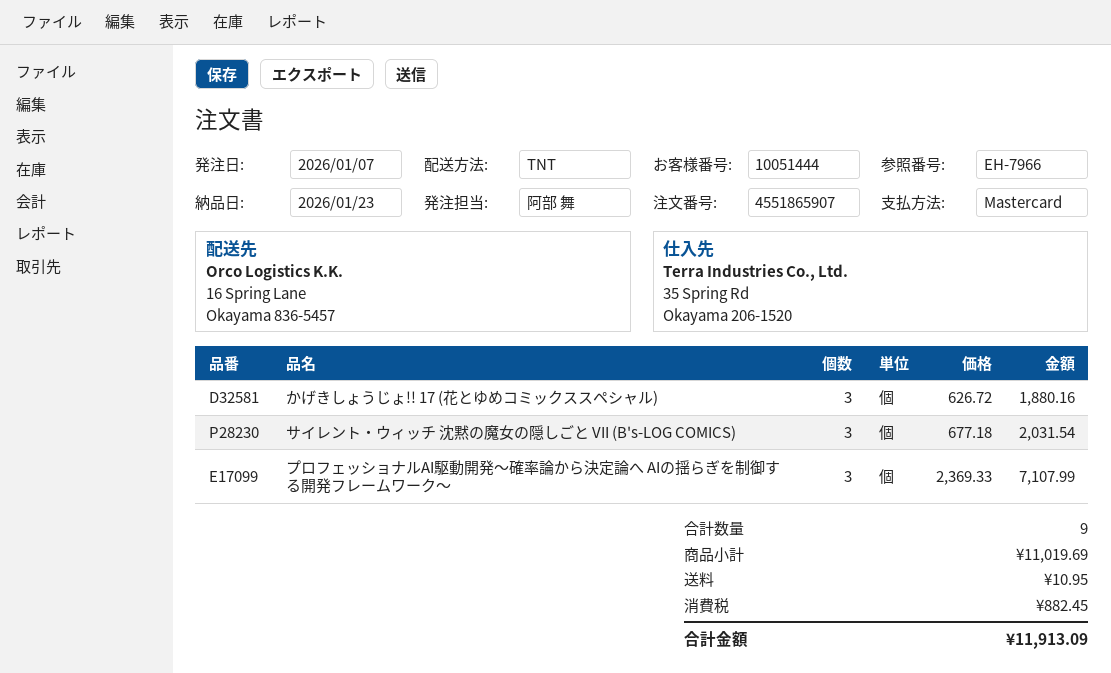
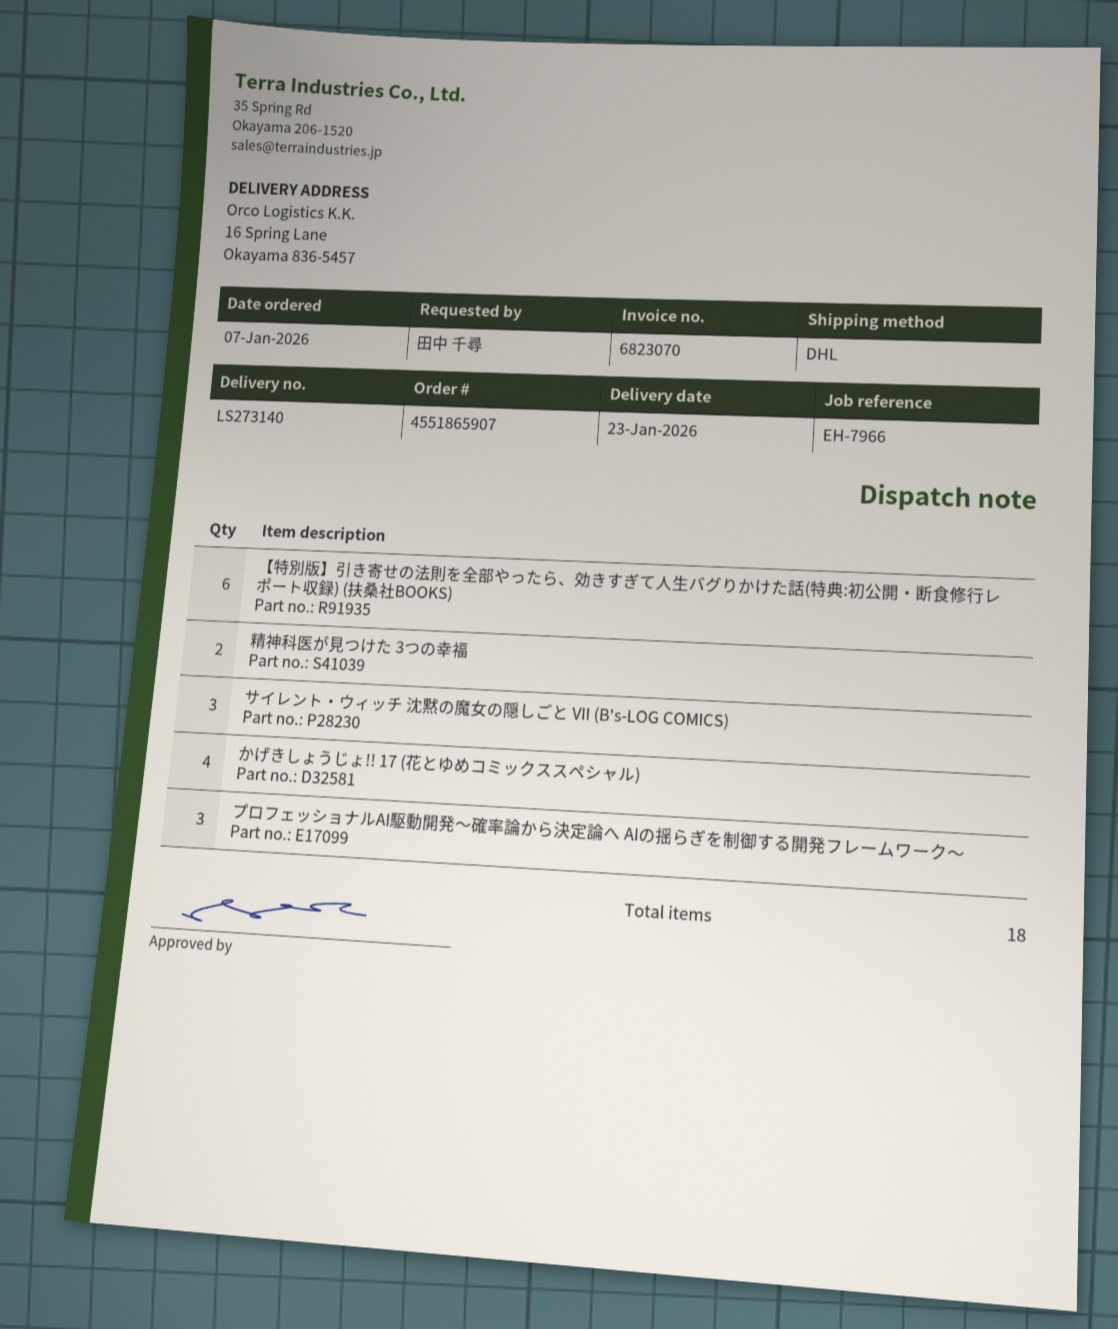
ordered by: 阿部 舞 -> 田中 千尋
shipping method: TNT -> DHL
かげきしょうじょ!! 17 (花とゆめコミックススペシャル): 3 -> 4
【特別版】引き寄せの法則を全部やったら、効きすぎて人生バグりかけた話(特典:初公開・断食修行レポート収録) (扶桑社BOOKS): none -> 6
精神科医が見つけた 3つの幸福: none -> 2
total quantity: 9 -> 18

